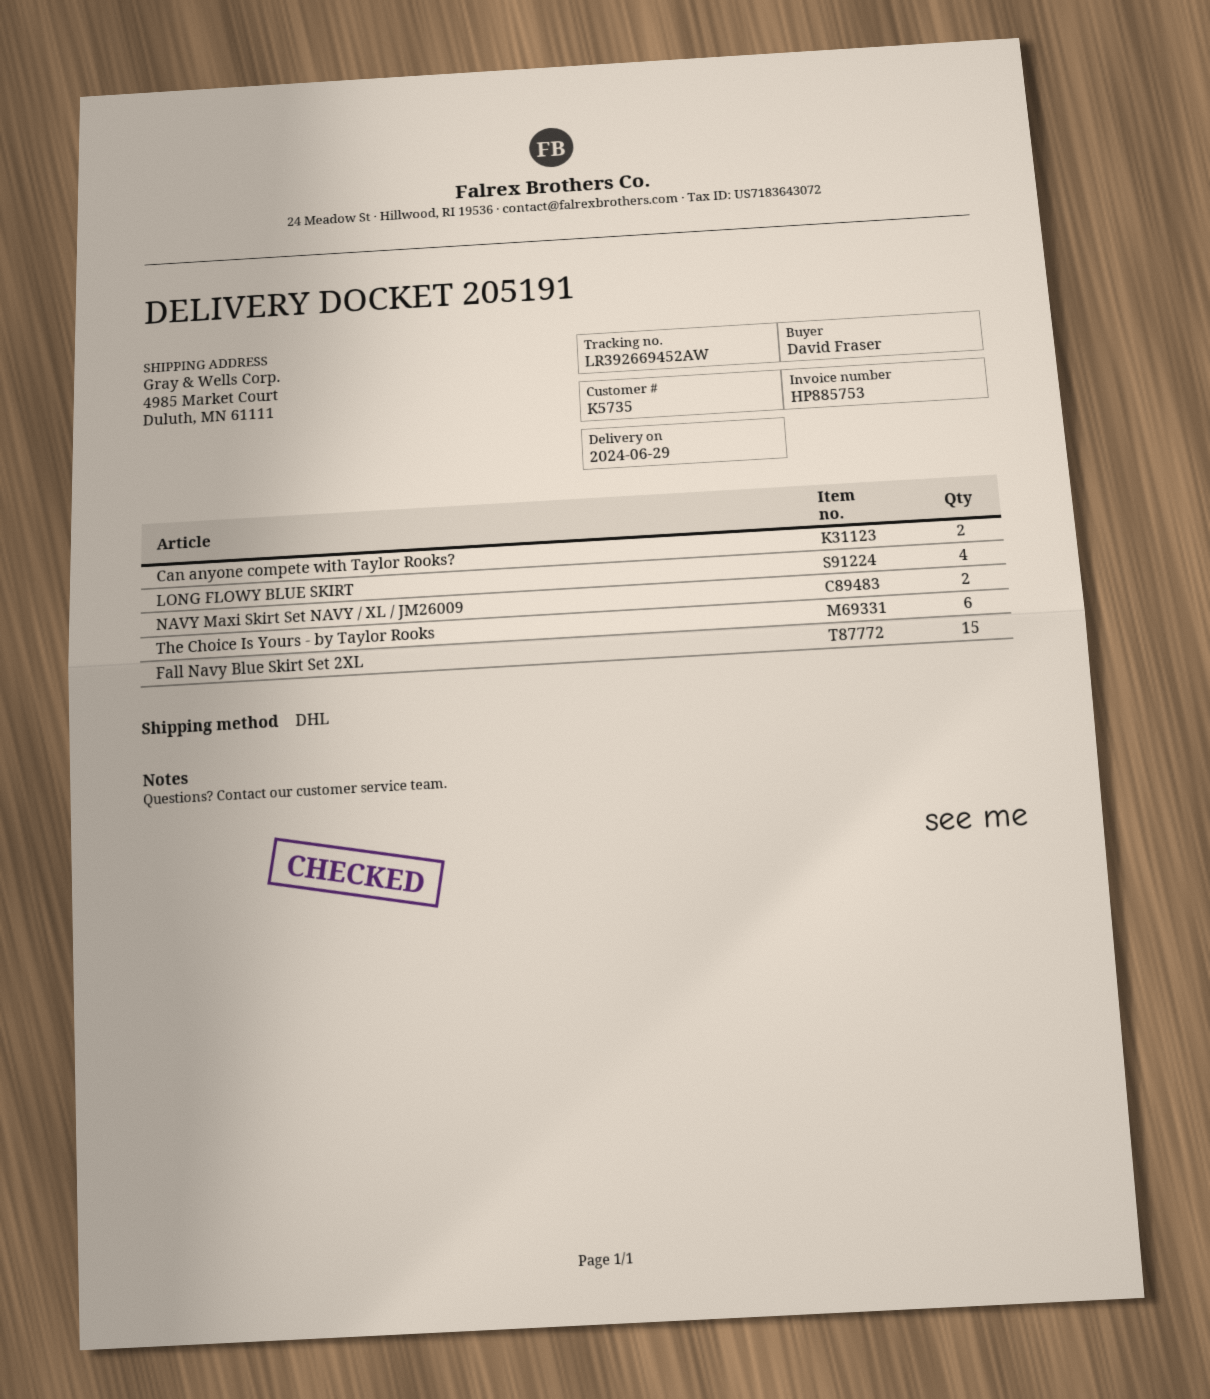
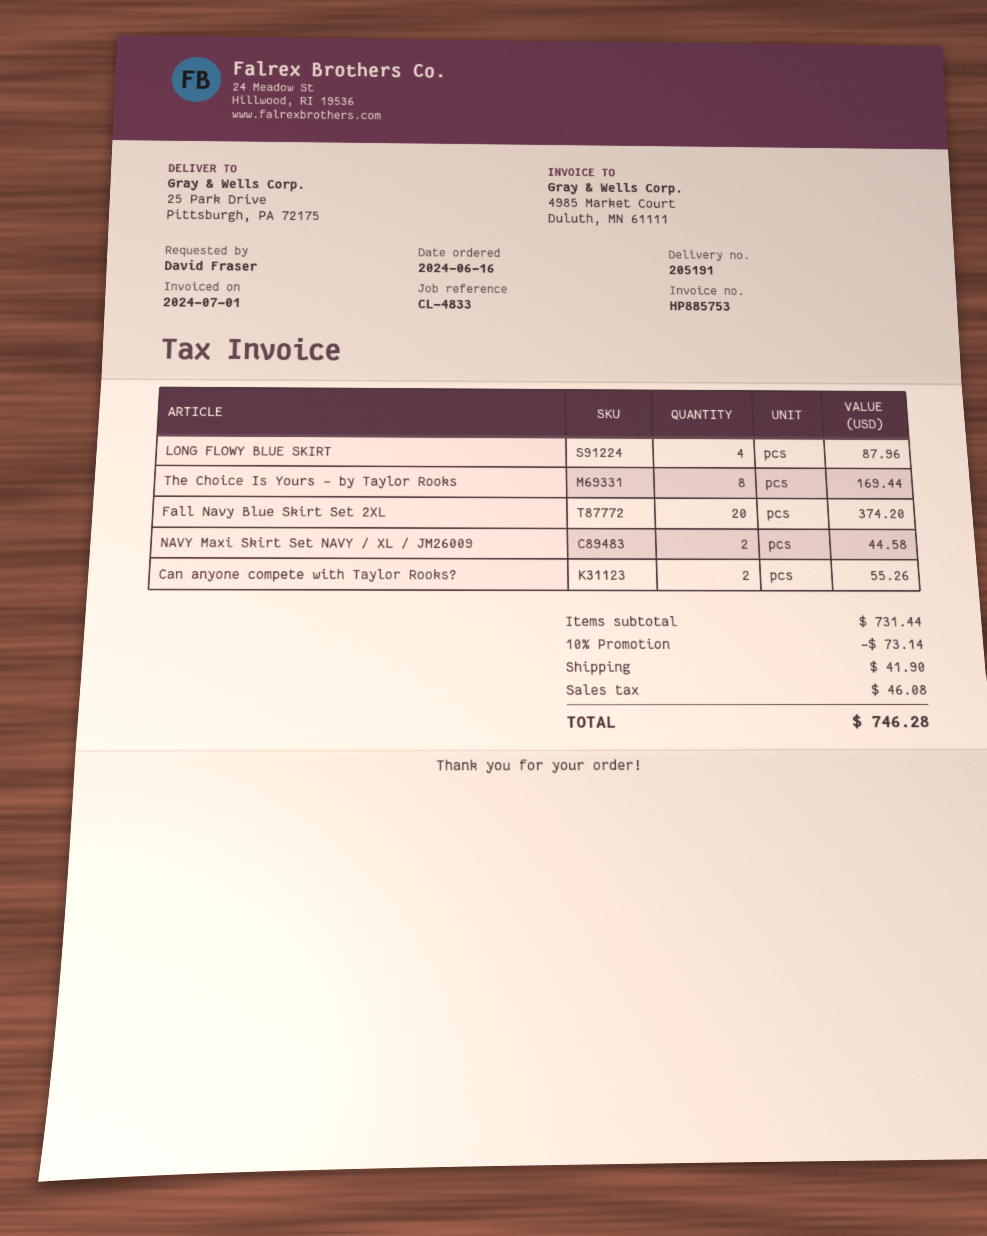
ship to: 4985 Market Court, Duluth, MN 61111 -> 25 Park Drive, Pittsburgh, PA 72175
The Choice Is Yours - by Taylor Rooks: 6 -> 8
Fall Navy Blue Skirt Set 2XL: 15 -> 20

